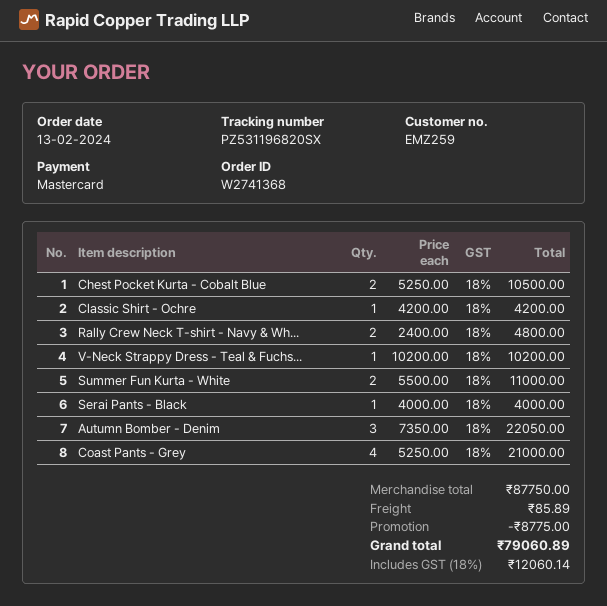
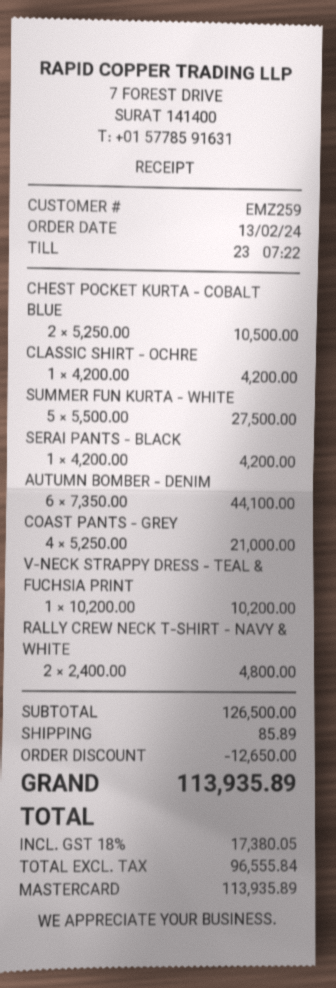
Summer Fun Kurta - White: 2 x 5500.00 = 11000.00 -> 5 x 5500.00 = 27500.00
Serai Pants - Black: 1 x 4000.00 = 4000.00 -> 1 x 4200.00 = 4200.00
Autumn Bomber - Denim: 3 x 7350.00 = 22050.00 -> 6 x 7350.00 = 44100.00
subtotal: 87750.00 -> 126500.00
discount: 8775.00 -> 12650.00
tax: 18% = 12060.14 -> 18% = 17380.05
total: 79060.89 -> 113935.89

